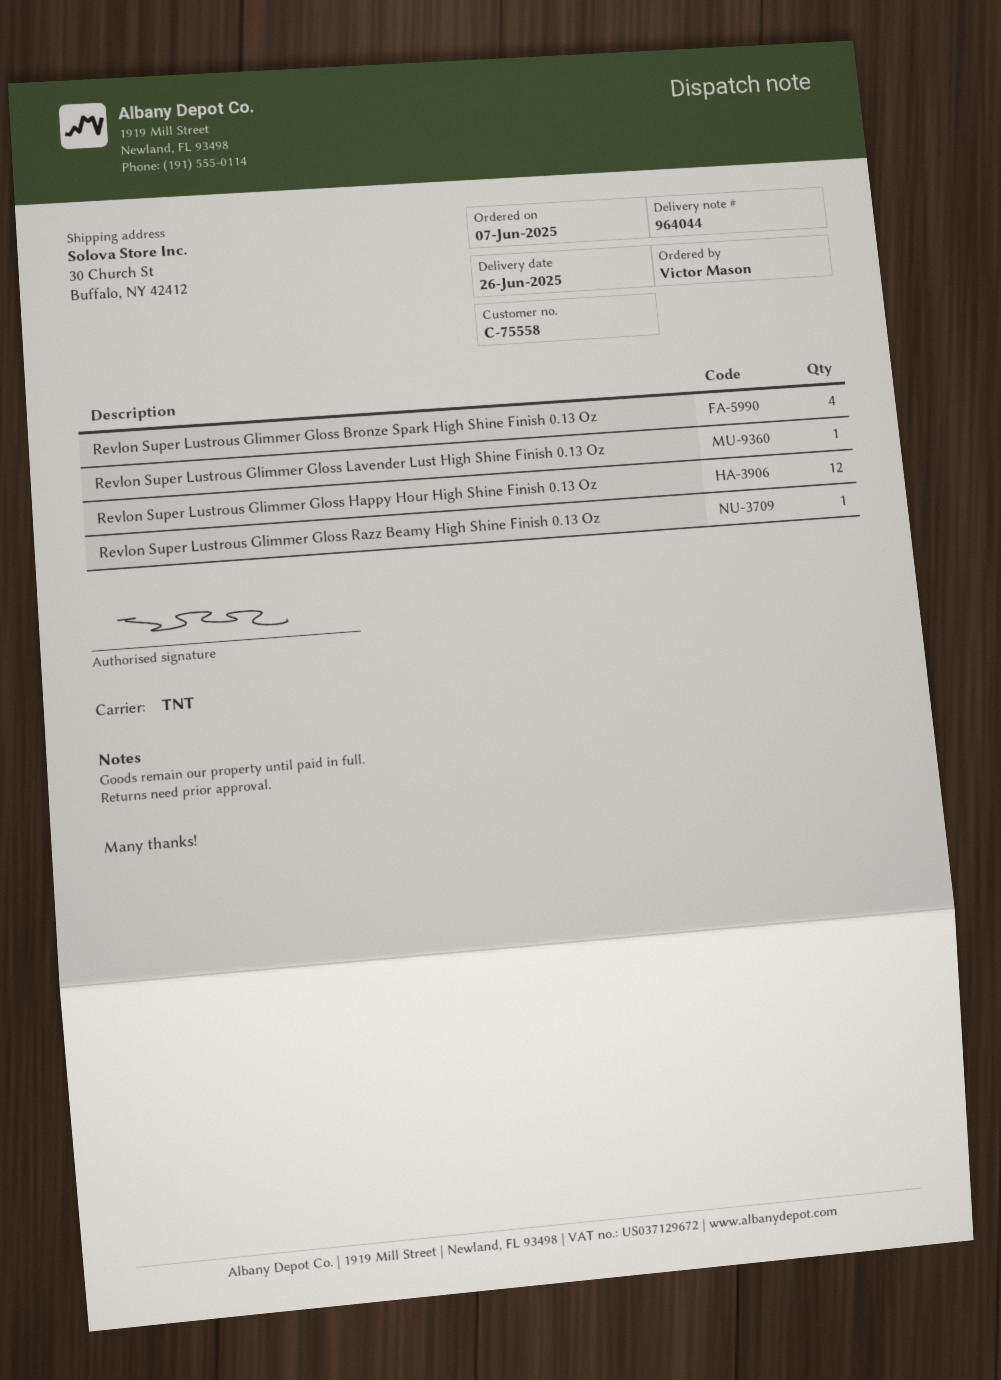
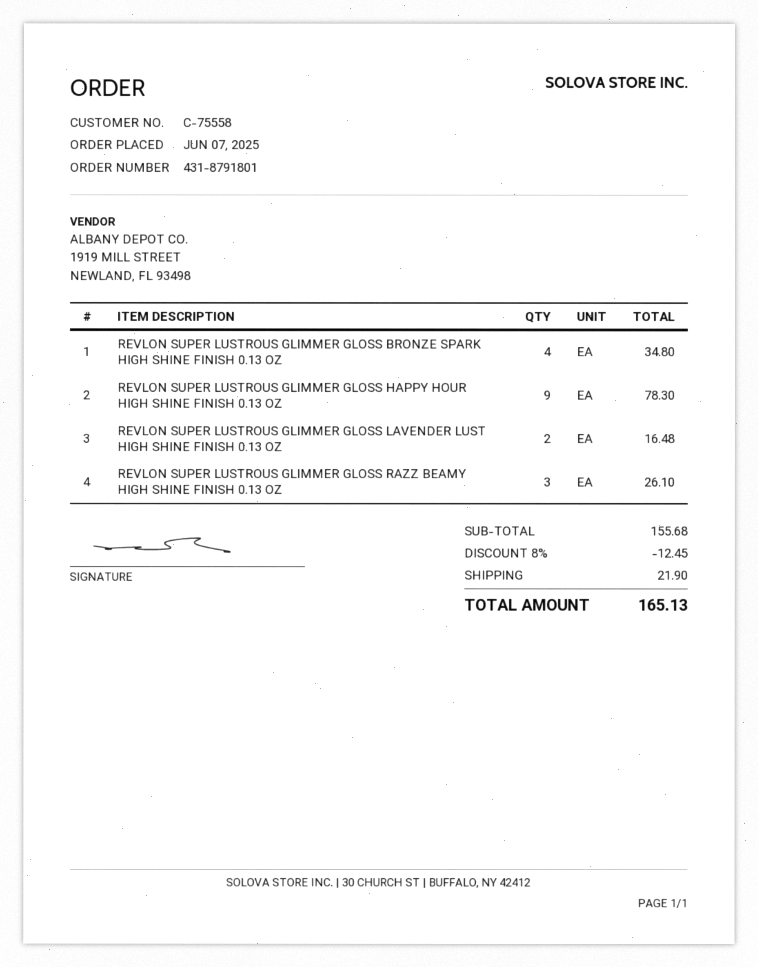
Revlon Super Lustrous Glimmer Gloss Lavender Lust High Shine Finish 0.13 Oz: 1 -> 2
Revlon Super Lustrous Glimmer Gloss Happy Hour High Shine Finish 0.13 Oz: 12 -> 9
Revlon Super Lustrous Glimmer Gloss Razz Beamy High Shine Finish 0.13 Oz: 1 -> 3

